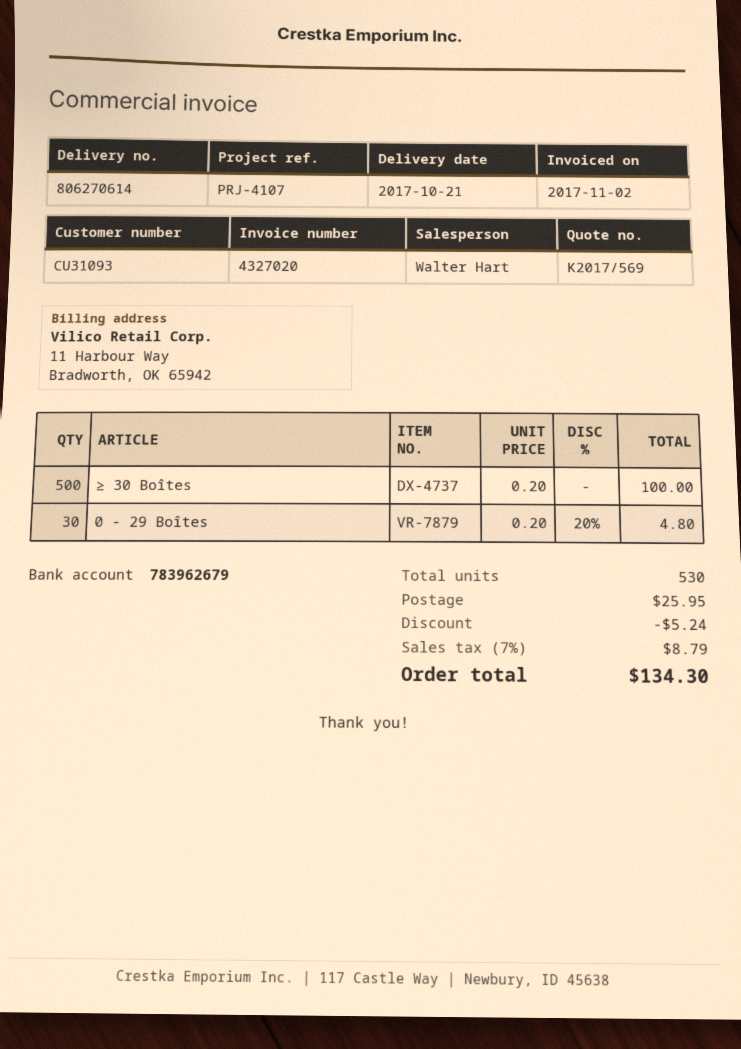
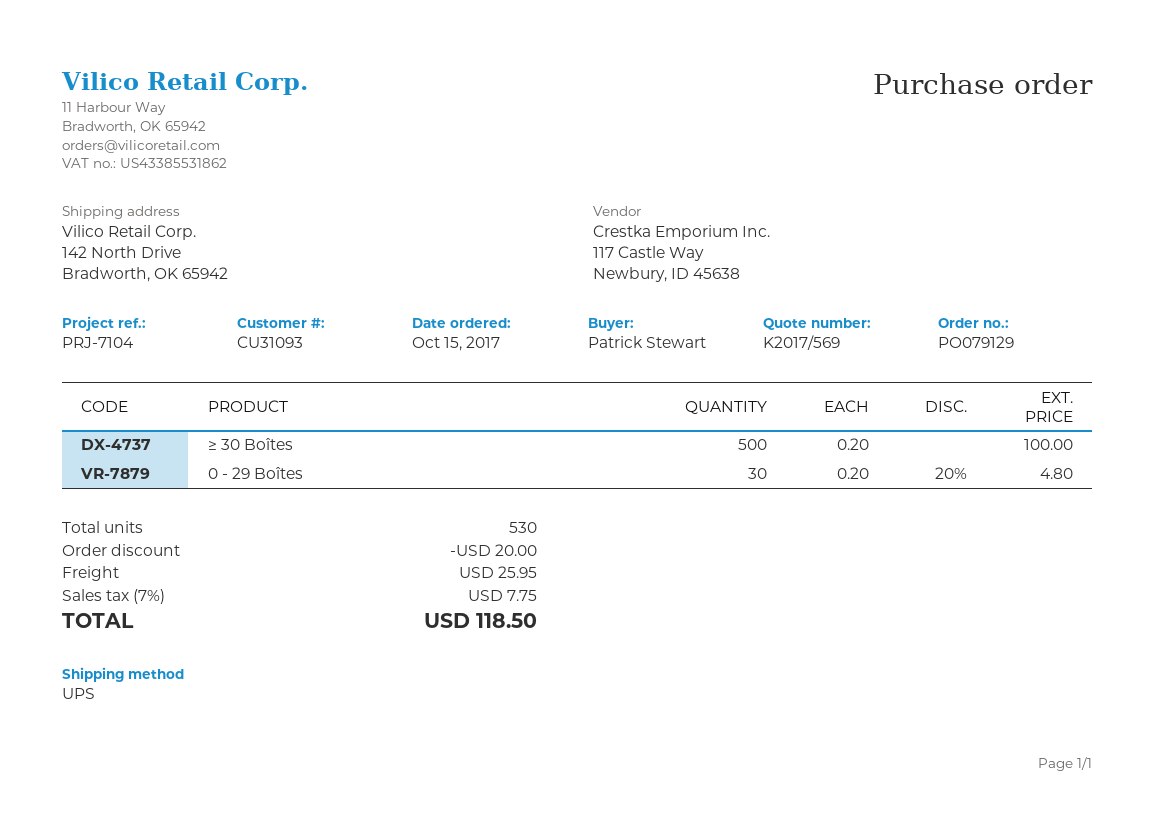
reference: PRJ-4107 -> PRJ-7104
discount: 5.24 -> 20.00
tax: 7% = 8.79 -> 7% = 7.75
total: 134.30 -> 118.50

